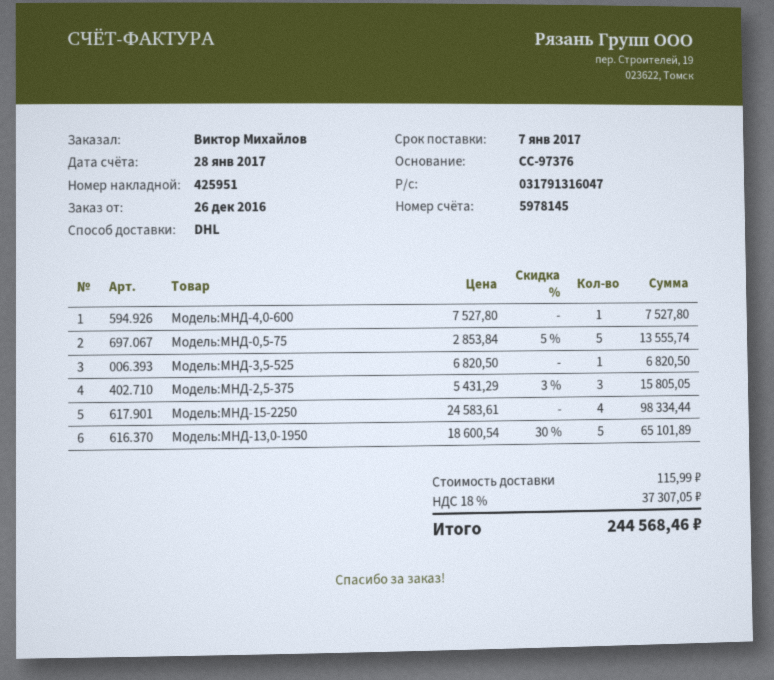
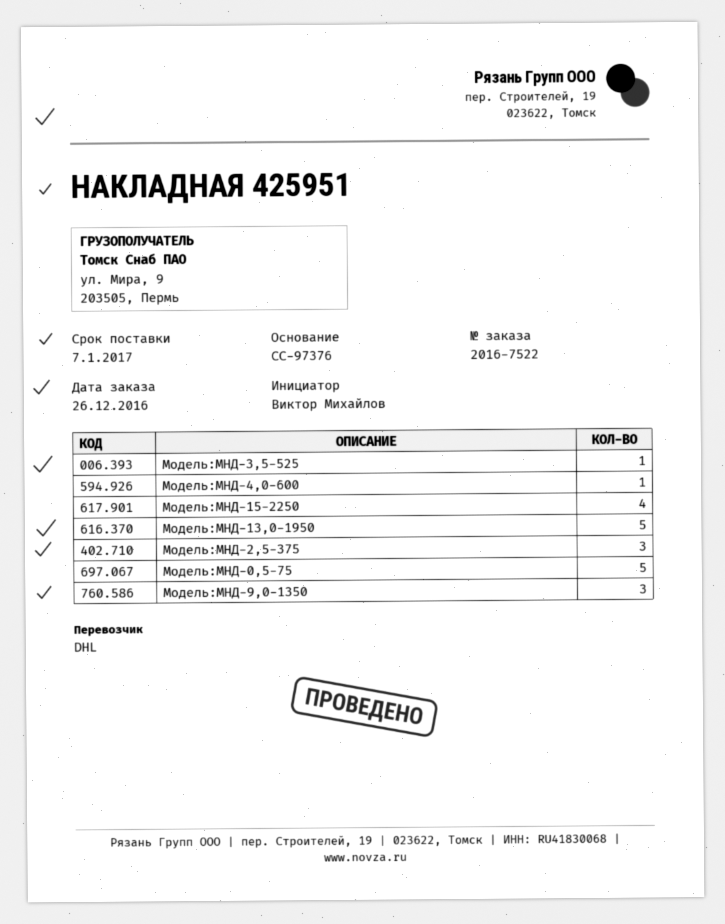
Модель:МНД-9,0-1350: none -> 3

